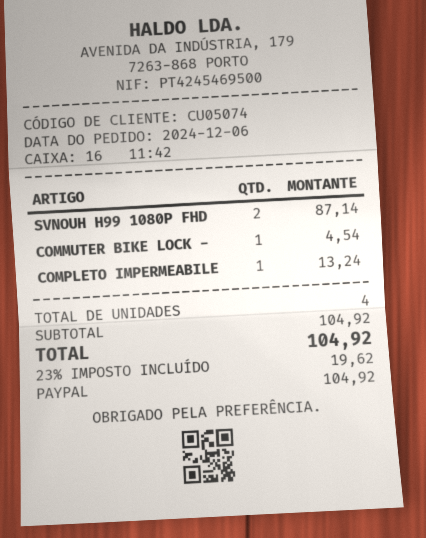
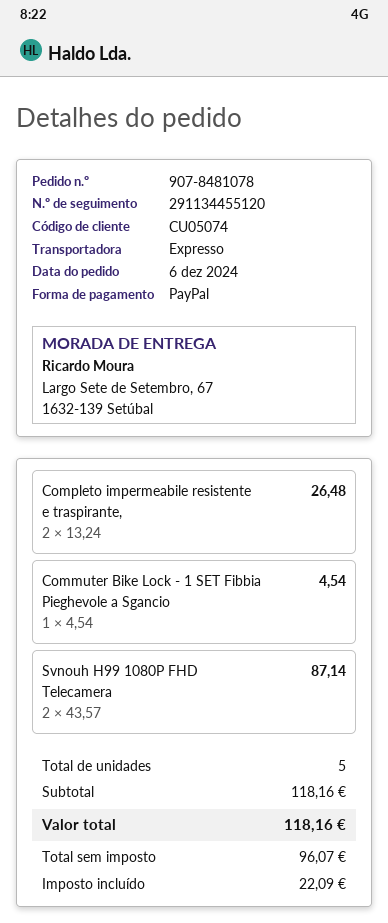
COMPLETO IMPERMEABILE: 1 for 13.24 -> 2 for 26.48
total quantity: 4 -> 5
subtotal: 104.92 -> 118.16
tax: 19.62 -> 22.09
total: 104.92 -> 118.16

